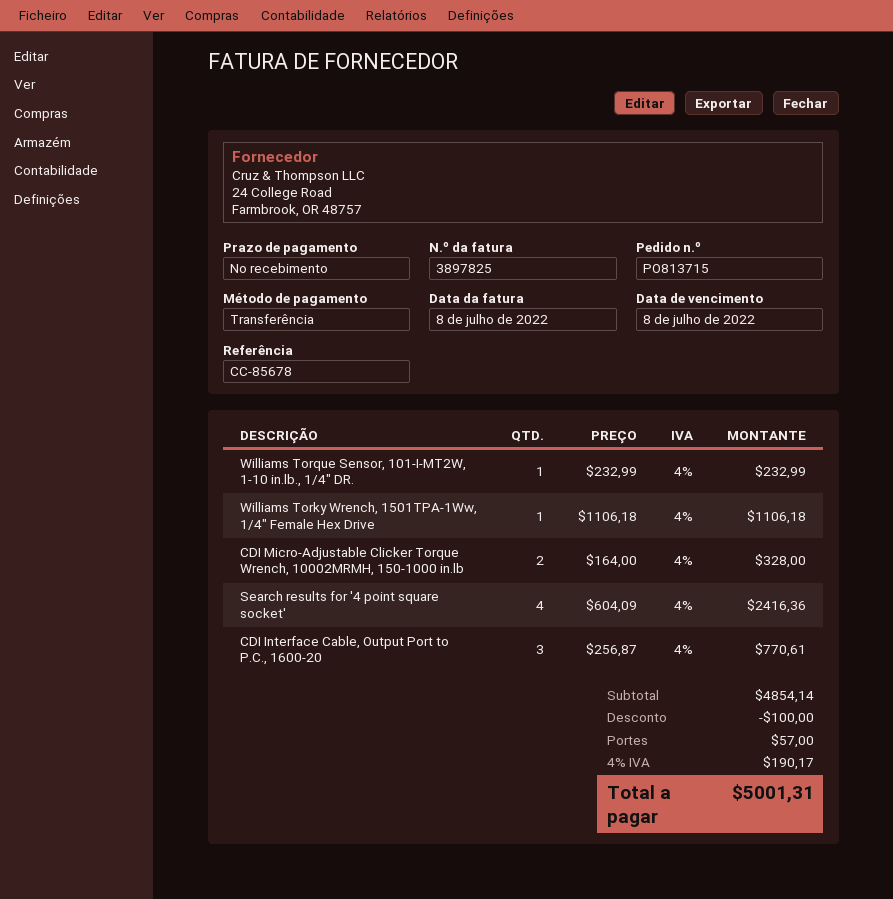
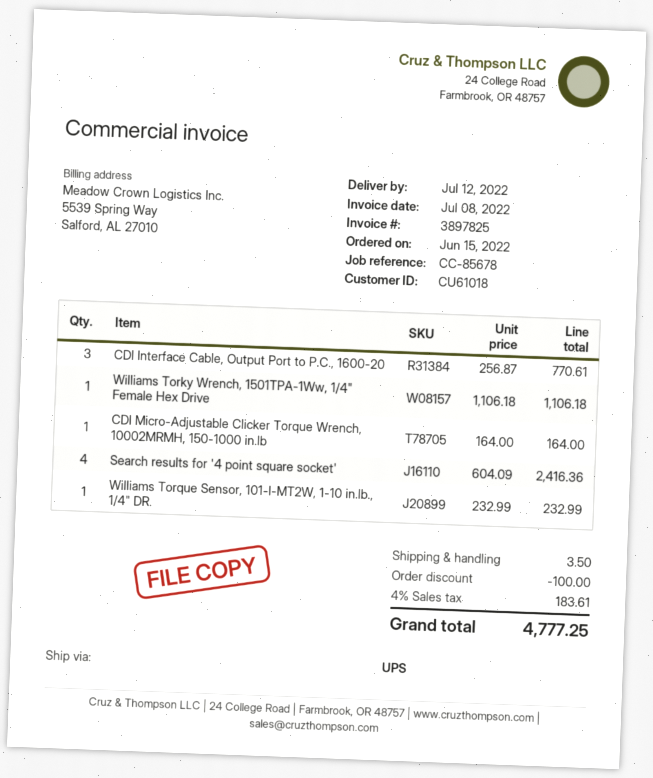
CDI Micro-Adjustable Clicker Torque Wrench, 10002MRMH, 150-1000 in.lb: 2 x 164.00 = 328.00 -> 1 x 164.00 = 164.00
shipping: 57.00 -> 3.50
tax: 4% = 190.17 -> 4% = 183.61
total: 5001.31 -> 4777.25

